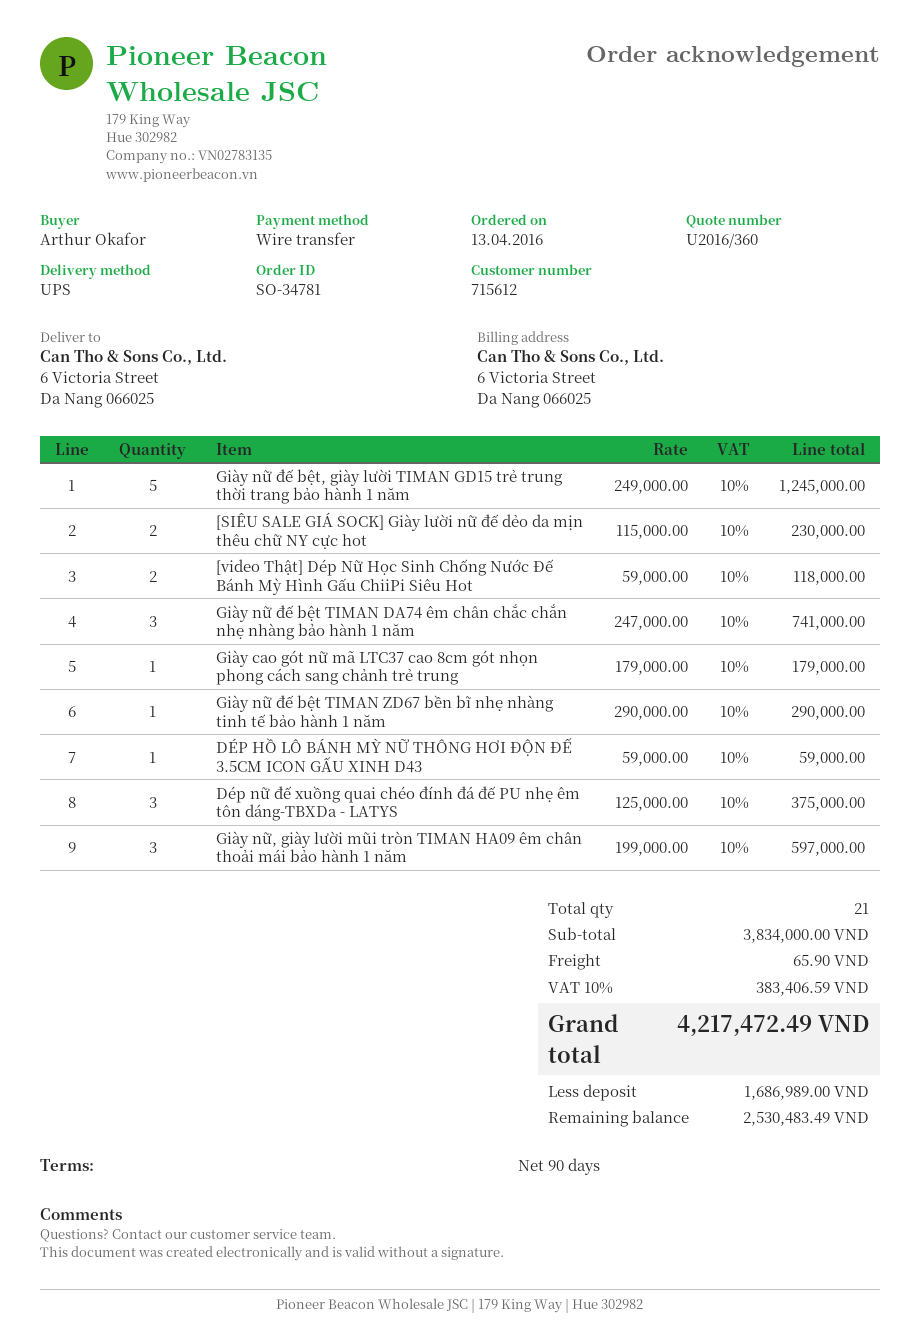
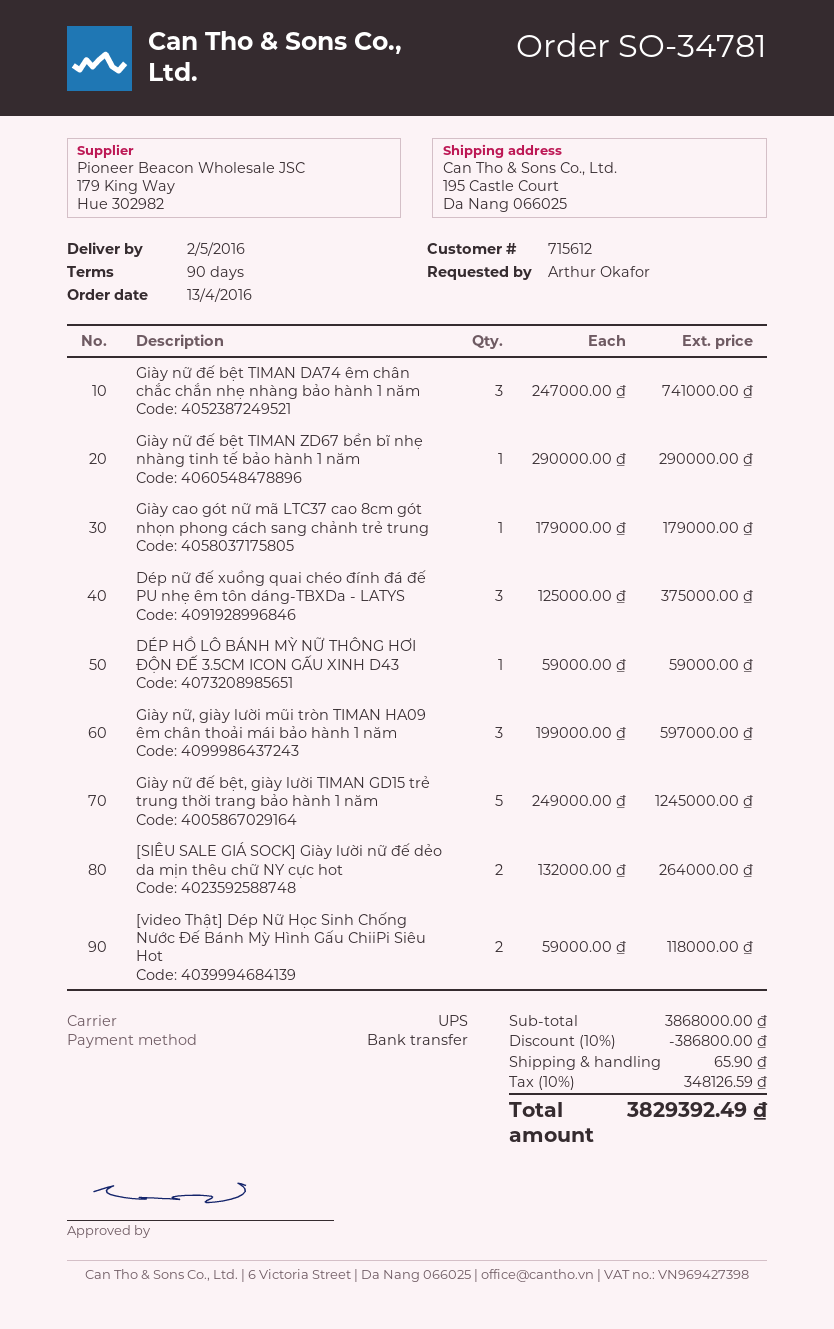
ship to: 6 Victoria Street, Da Nang 066025 -> 195 Castle Court, Da Nang 066025
[SIÊU SALE GIÁ SOCK] Giày lười nữ đế dẻo da mịn thêu chữ NY cực hot: 2 x 115000.00 = 230000.00 -> 2 x 132000.00 = 264000.00
subtotal: 3834000.00 -> 3868000.00
discount: none -> 10% = 386800.00
tax: 10% = 383406.59 -> 10% = 348126.59
total: 4217472.49 -> 3829392.49

